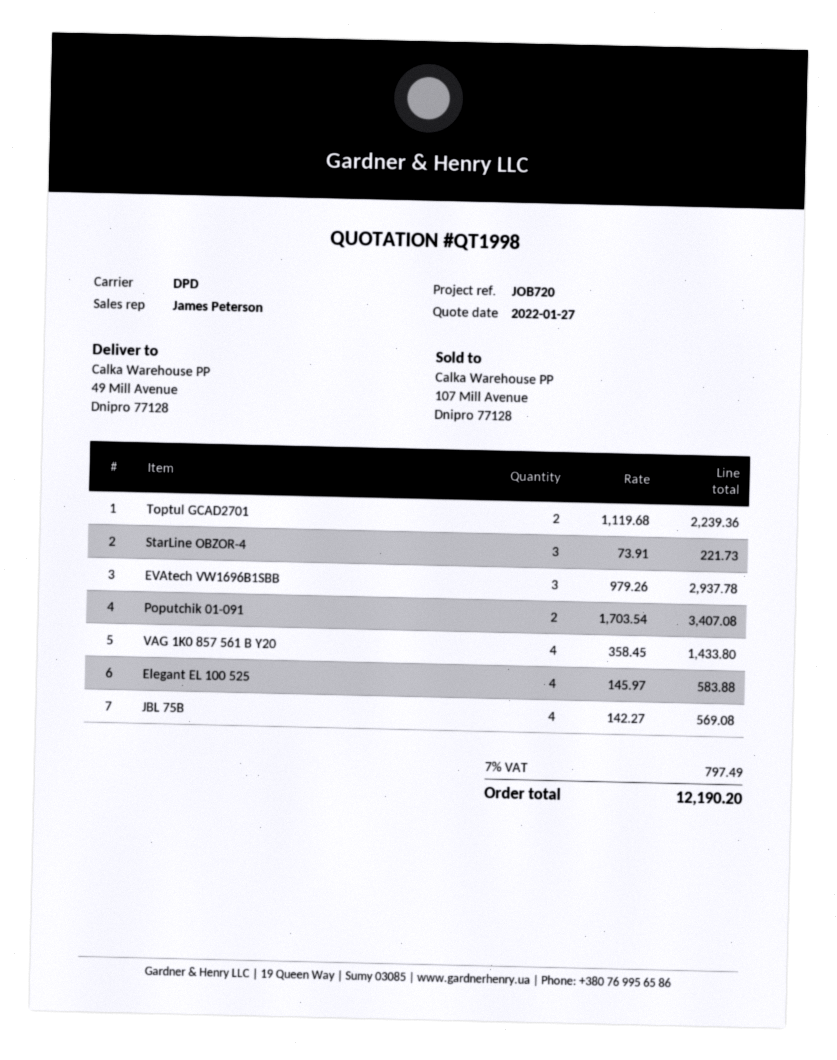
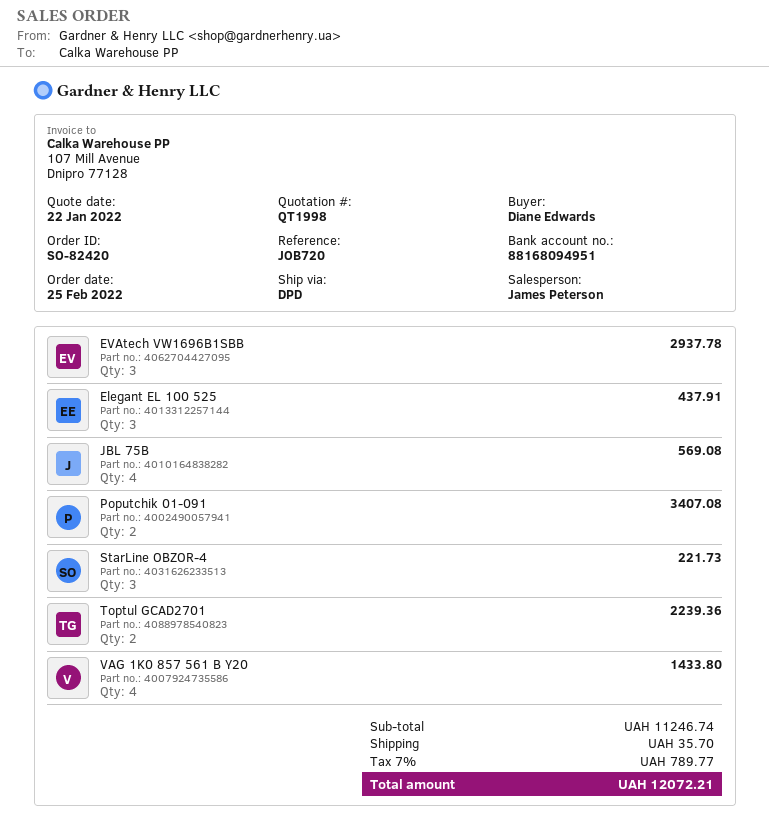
quote date: 2022-01-27 -> 2022-01-22
Elegant EL 100 525: 4 for 583.88 -> 3 for 437.91
shipping: none -> 35.70
tax: 7% = 797.49 -> 7% = 789.77
total: 12190.20 -> 12072.21

